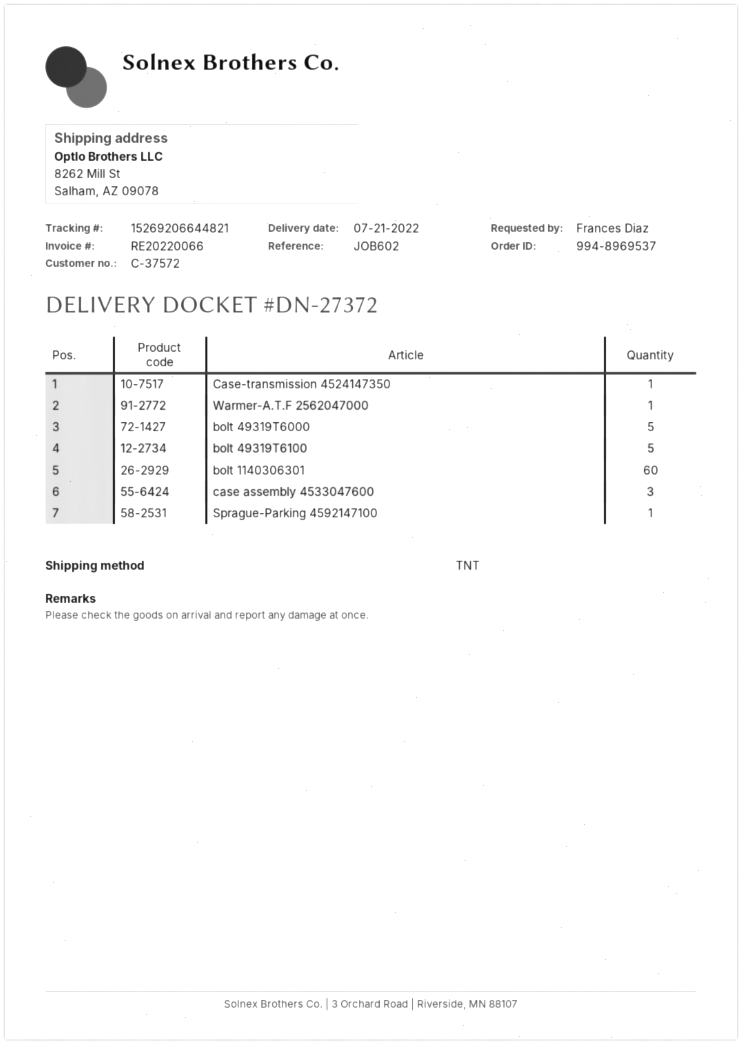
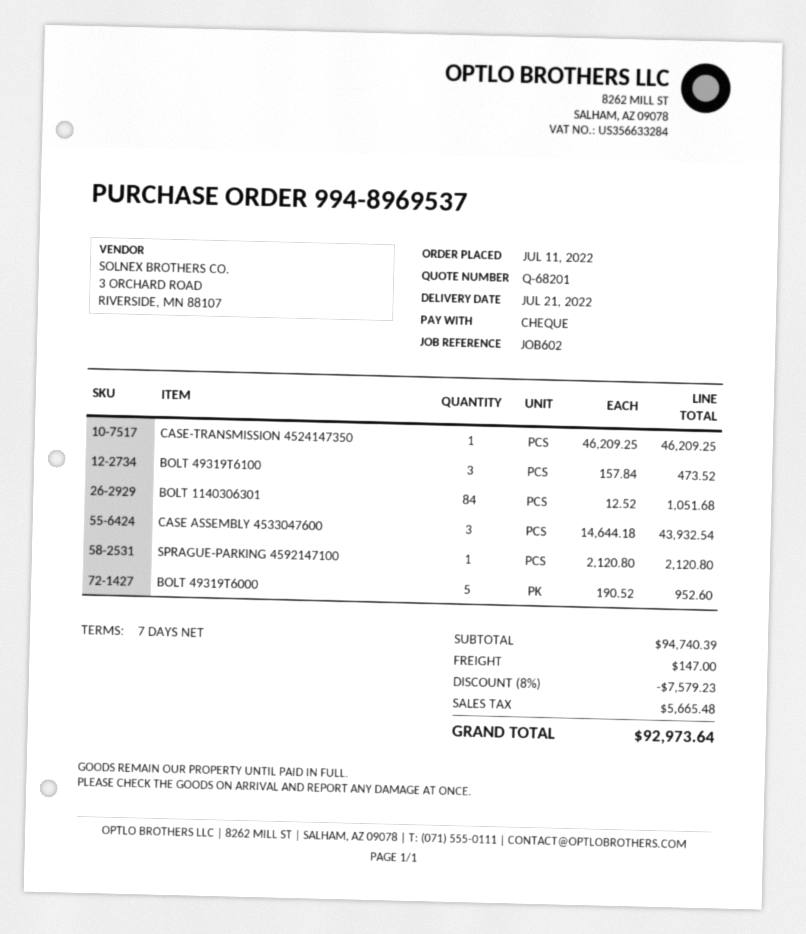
Warmer-A.T.F 2562047000: 1 -> none
bolt 49319T6100: 5 -> 3
bolt 1140306301: 60 -> 84

